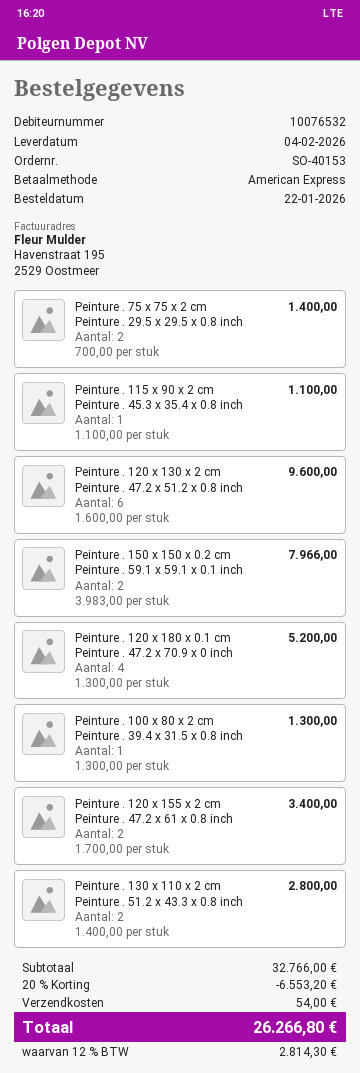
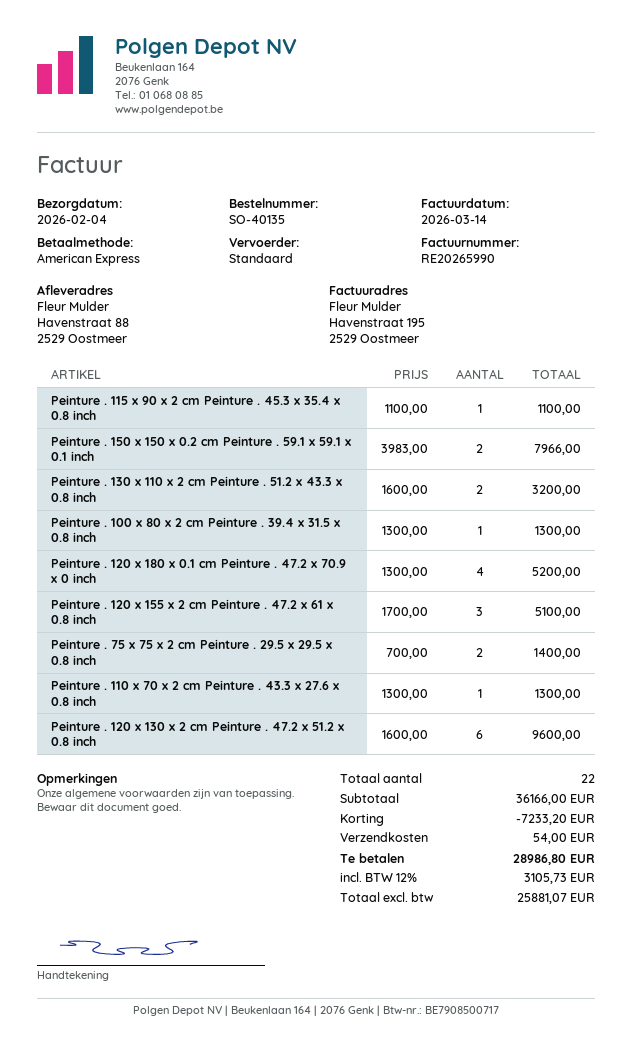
order number: SO-40153 -> SO-40135
Peinture . 120 x 155 x 2 cm Peinture . 47.2 x 61 x 0.8 inch: 2 x 1700.00 = 3400.00 -> 3 x 1700.00 = 5100.00
Peinture . 130 x 110 x 2 cm Peinture . 51.2 x 43.3 x 0.8 inch: 2 x 1400.00 = 2800.00 -> 2 x 1600.00 = 3200.00
Peinture . 110 x 70 x 2 cm Peinture . 43.3 x 27.6 x 0.8 inch: none -> 1 x 1300.00 = 1300.00
subtotal: 32766.00 -> 36166.00
discount: 6553.20 -> 7233.20
tax: 12% = 2814.30 -> 12% = 3105.73
total: 26266.80 -> 28986.80

